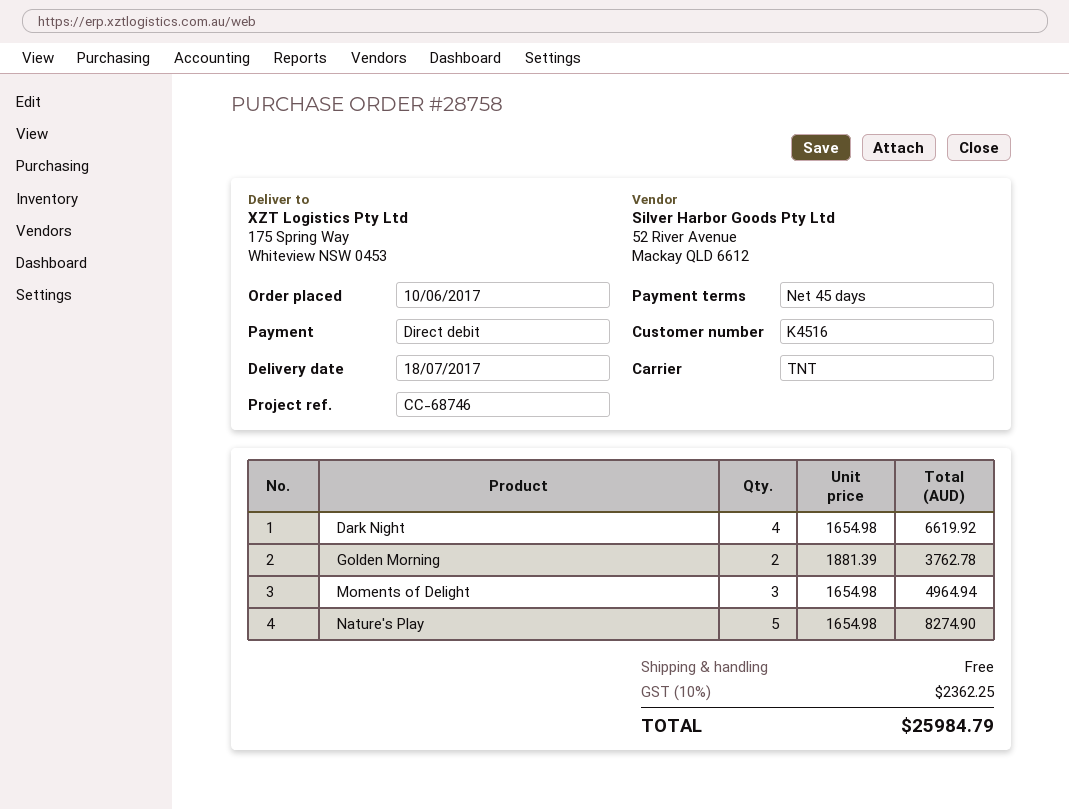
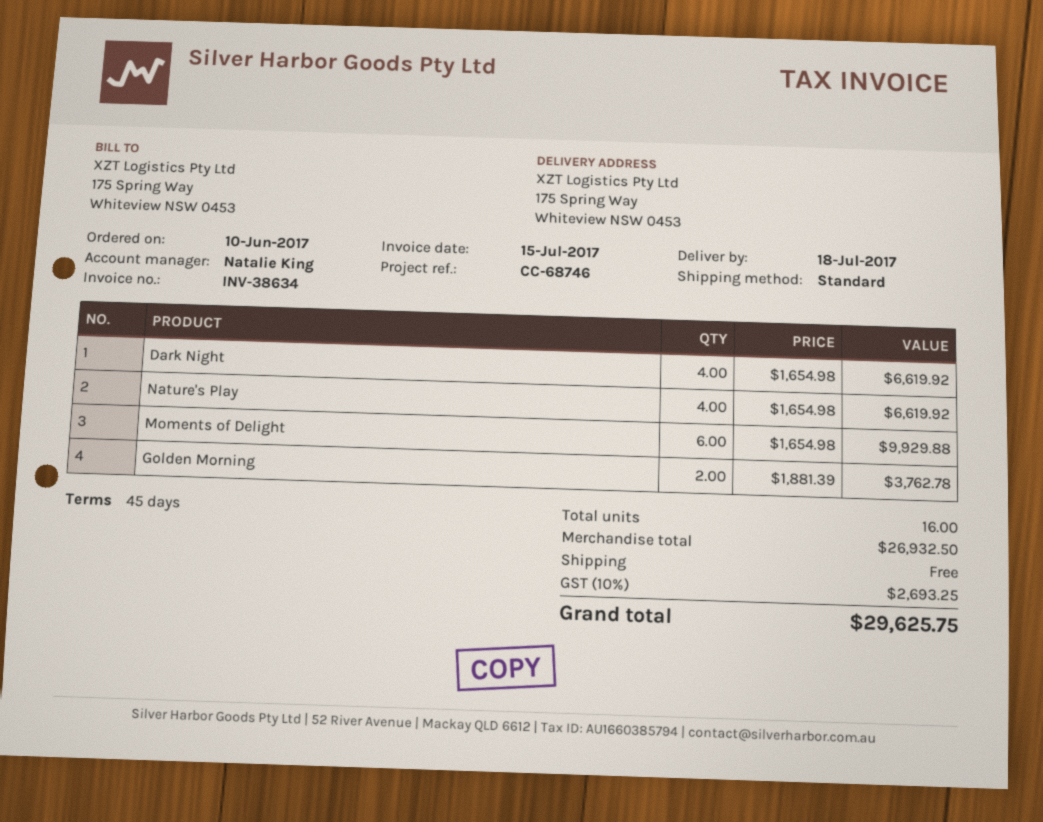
shipping method: TNT -> standard
Moments of Delight: 3 x 1654.98 = 4964.94 -> 6 x 1654.98 = 9929.88
Nature's Play: 5 x 1654.98 = 8274.90 -> 4 x 1654.98 = 6619.92
tax: 10% = 2362.25 -> 10% = 2693.25
total: 25984.79 -> 29625.75

